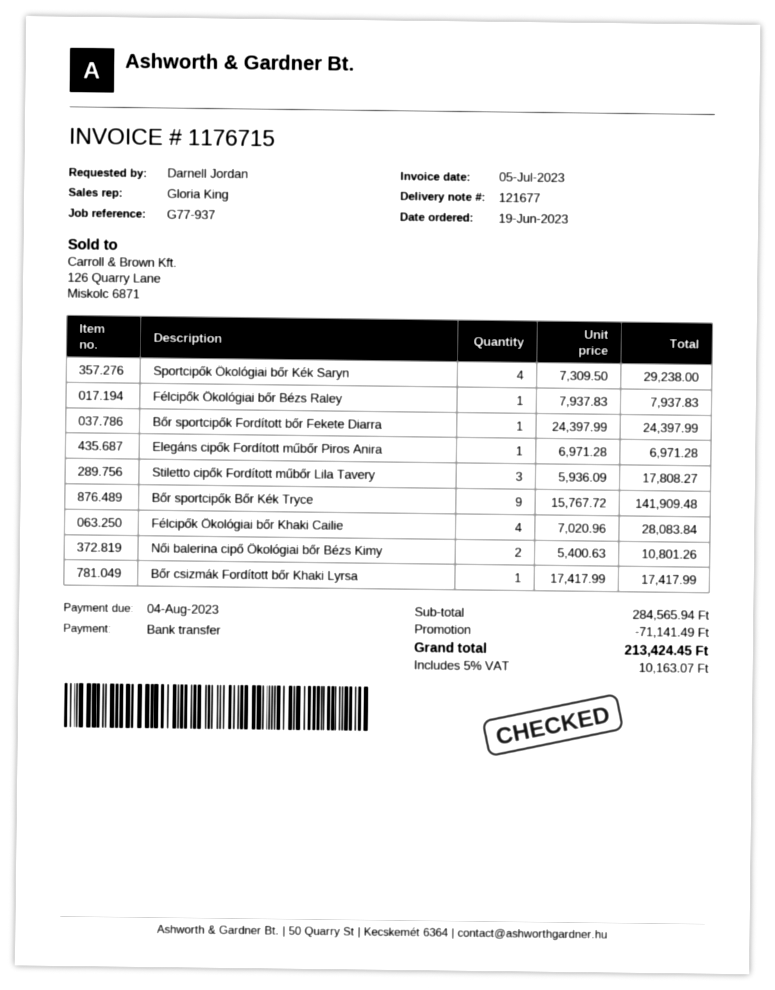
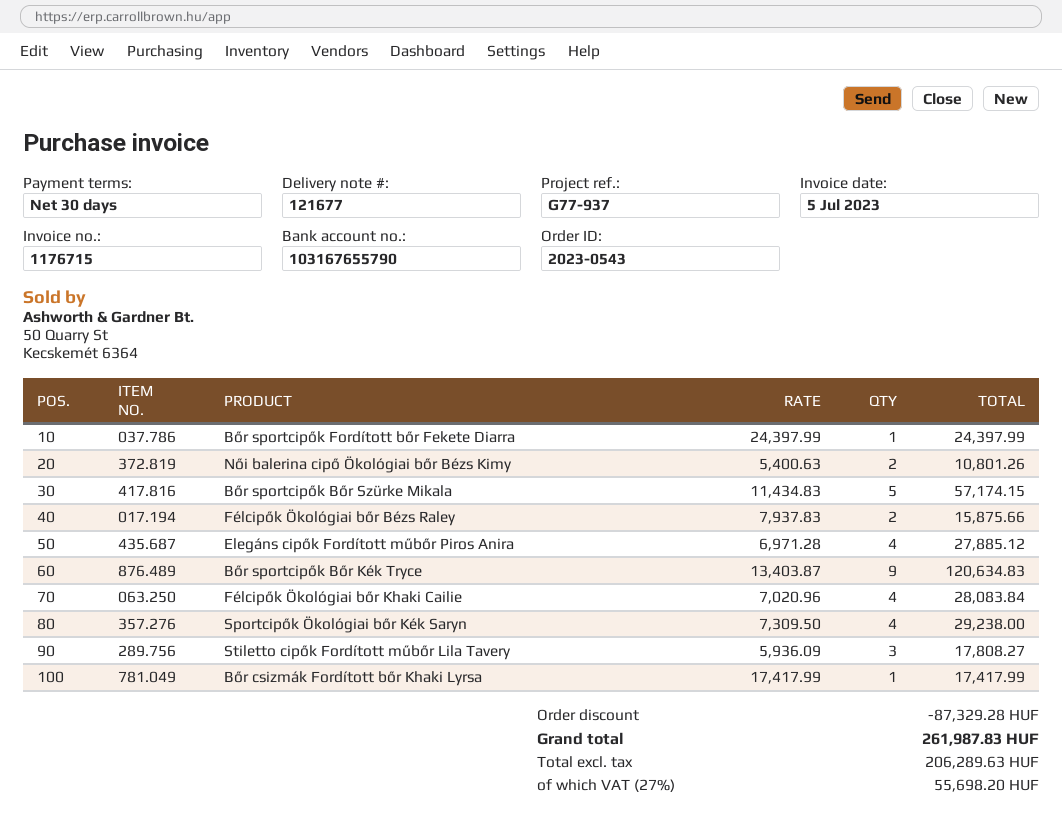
Félcipők Ökológiai bőr Bézs Raley: 1 x 7937.83 = 7937.83 -> 2 x 7937.83 = 15875.66
Elegáns cipők Fordított műbőr Piros Anira: 1 x 6971.28 = 6971.28 -> 4 x 6971.28 = 27885.12
Bőr sportcipők Bőr Kék Tryce: 9 x 15767.72 = 141909.48 -> 9 x 13403.87 = 120634.83
Bőr sportcipők Bőr Szürke Mikala: none -> 5 x 11434.83 = 57174.15
discount: 71141.49 -> 87329.28
tax: 5% = 10163.07 -> 27% = 55698.20
total: 213424.45 -> 261987.83

